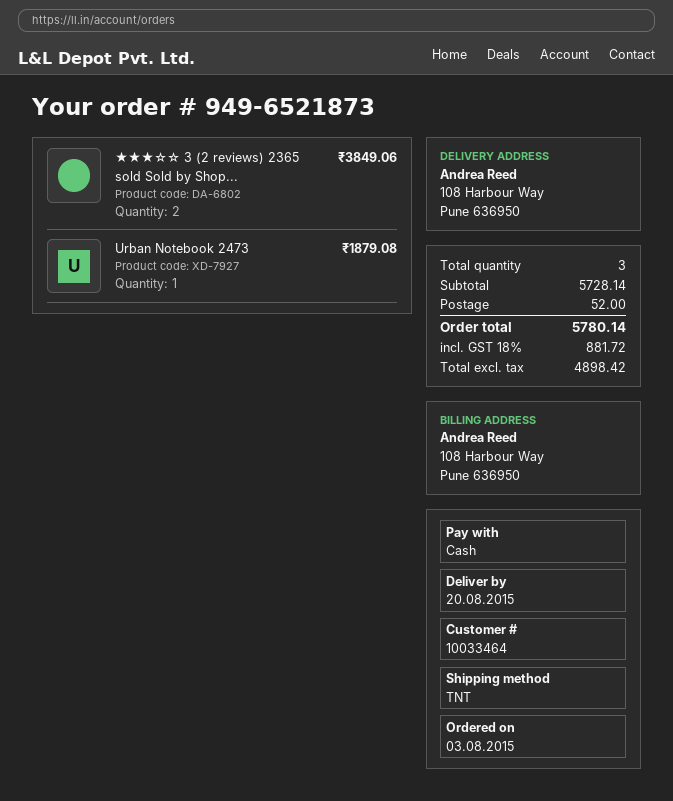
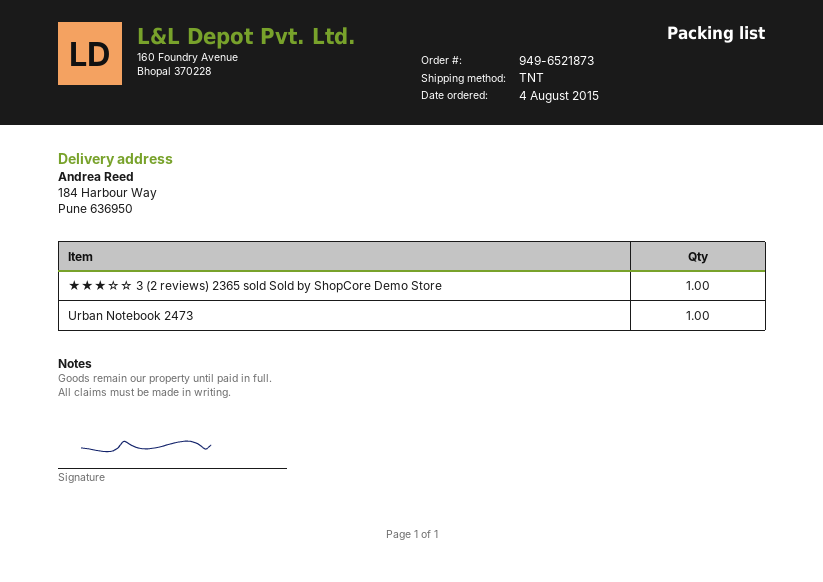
order date: 2015-08-03 -> 2015-08-04
ship to: 108 Harbour Way, Pune 636950 -> 184 Harbour Way, Pune 636950
★★★☆☆ 3 (2 reviews) 2365 sold Sold by Shop...: 2 -> 1

